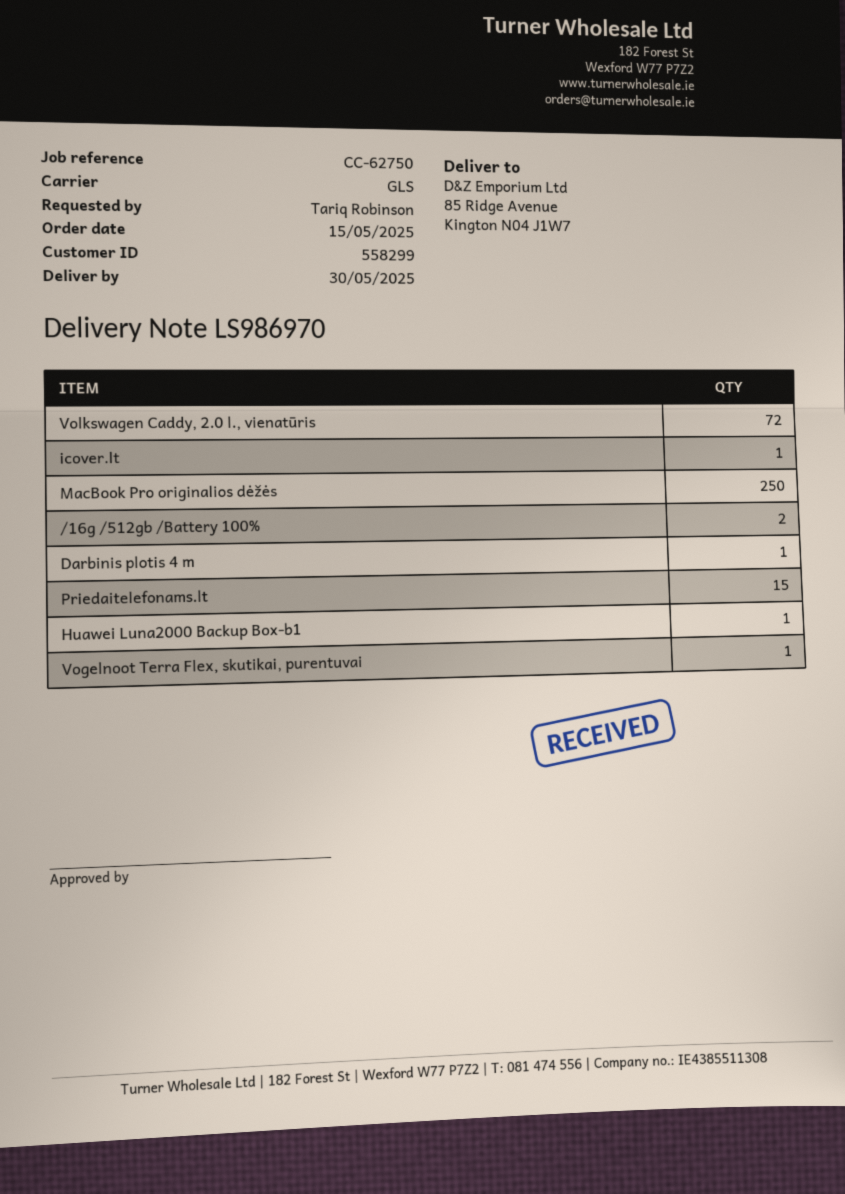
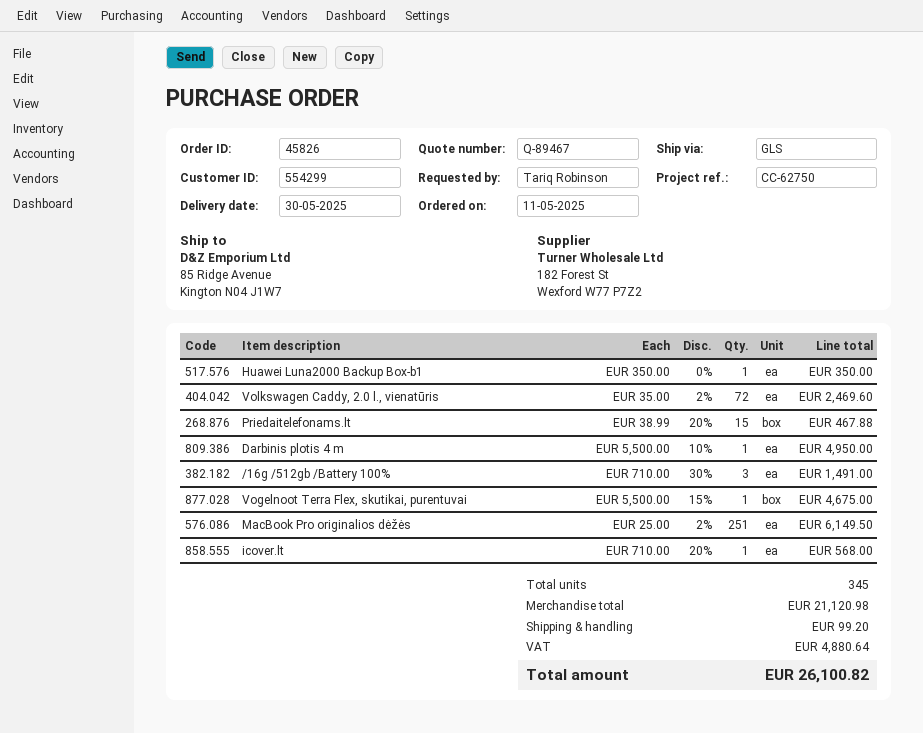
order date: 2025-05-15 -> 2025-05-11
customer number: 558299 -> 554299
MacBook Pro originalios dėžės: 250 -> 251
/16g /512gb /Battery 100%: 2 -> 3

